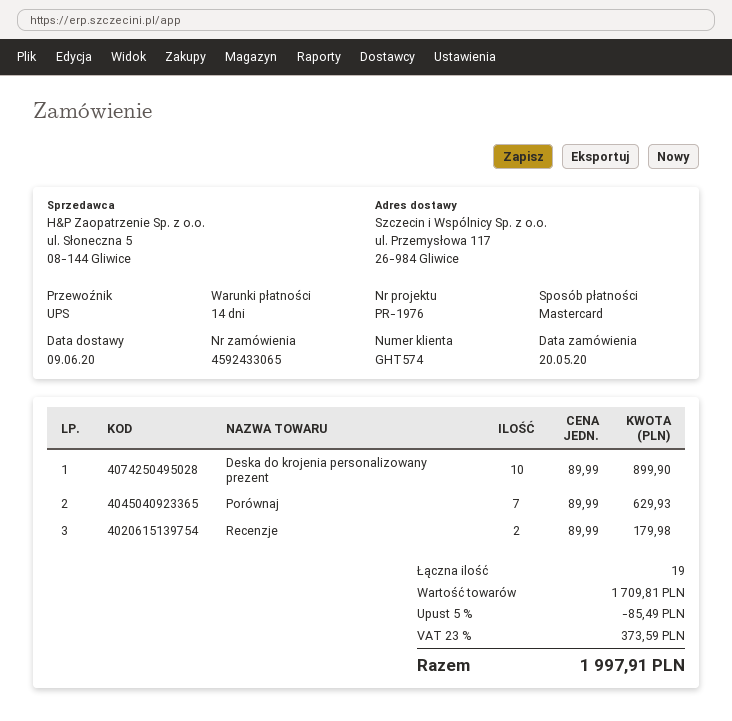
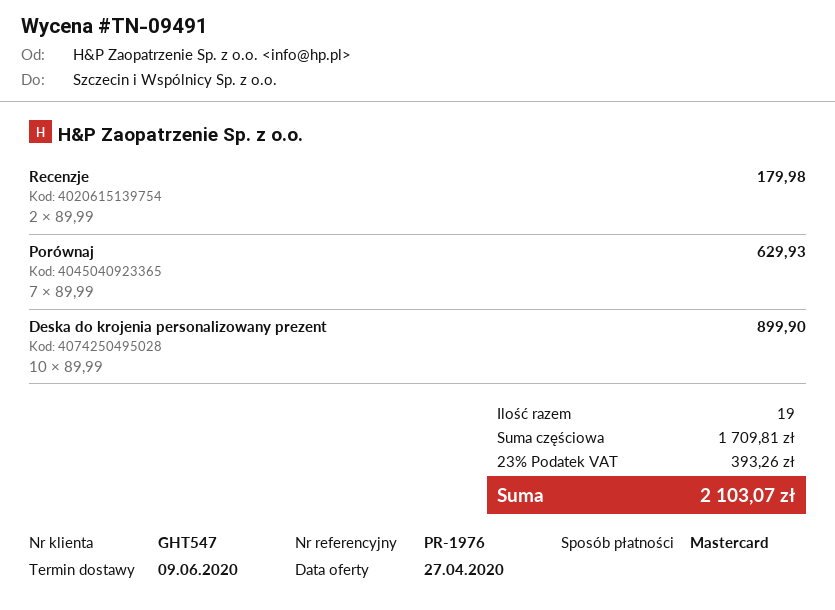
customer number: GHT574 -> GHT547
discount: 5% = 85.49 -> none
tax: 23% = 373.59 -> 23% = 393.26
total: 1997.91 -> 2103.07

